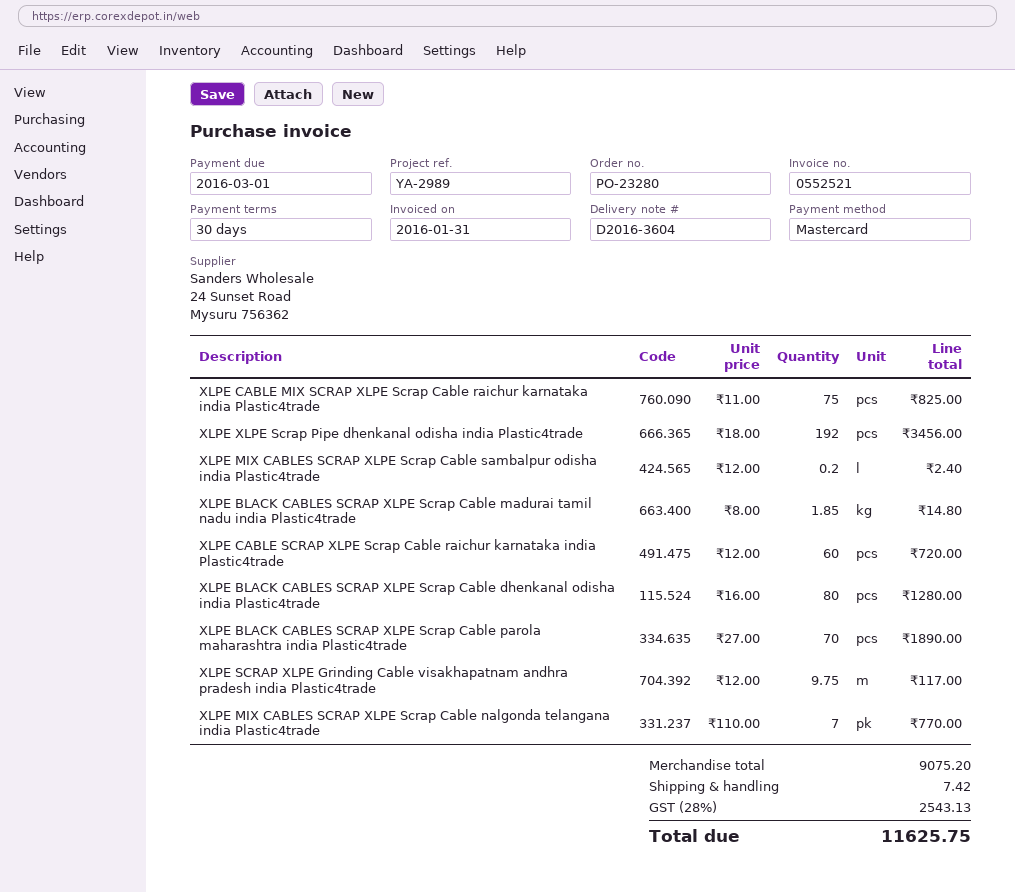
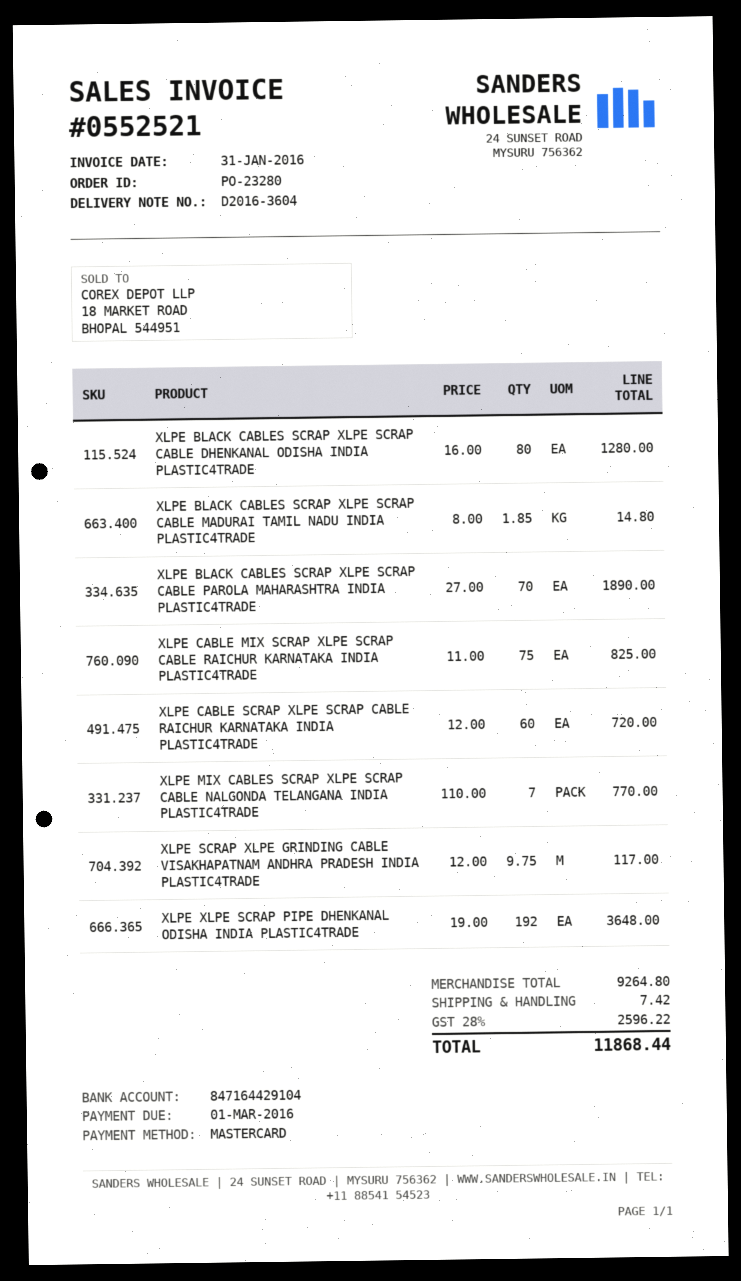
XLPE XLPE Scrap Pipe dhenkanal odisha india Plastic4trade: 192 x 18.00 = 3456.00 -> 192 x 19.00 = 3648.00
XLPE MIX CABLES SCRAP XLPE Scrap Cable sambalpur odisha india Plastic4trade: 0.2 x 12.00 = 2.40 -> none
subtotal: 9075.20 -> 9264.80
tax: 28% = 2543.13 -> 28% = 2596.22
total: 11625.75 -> 11868.44

